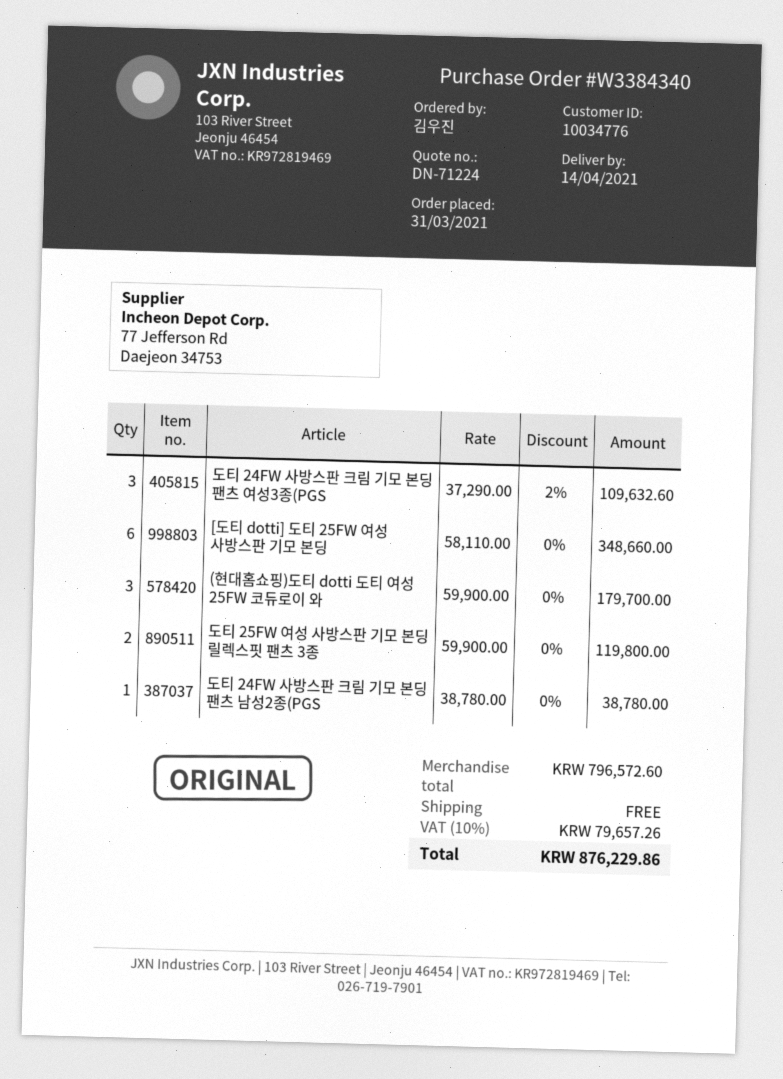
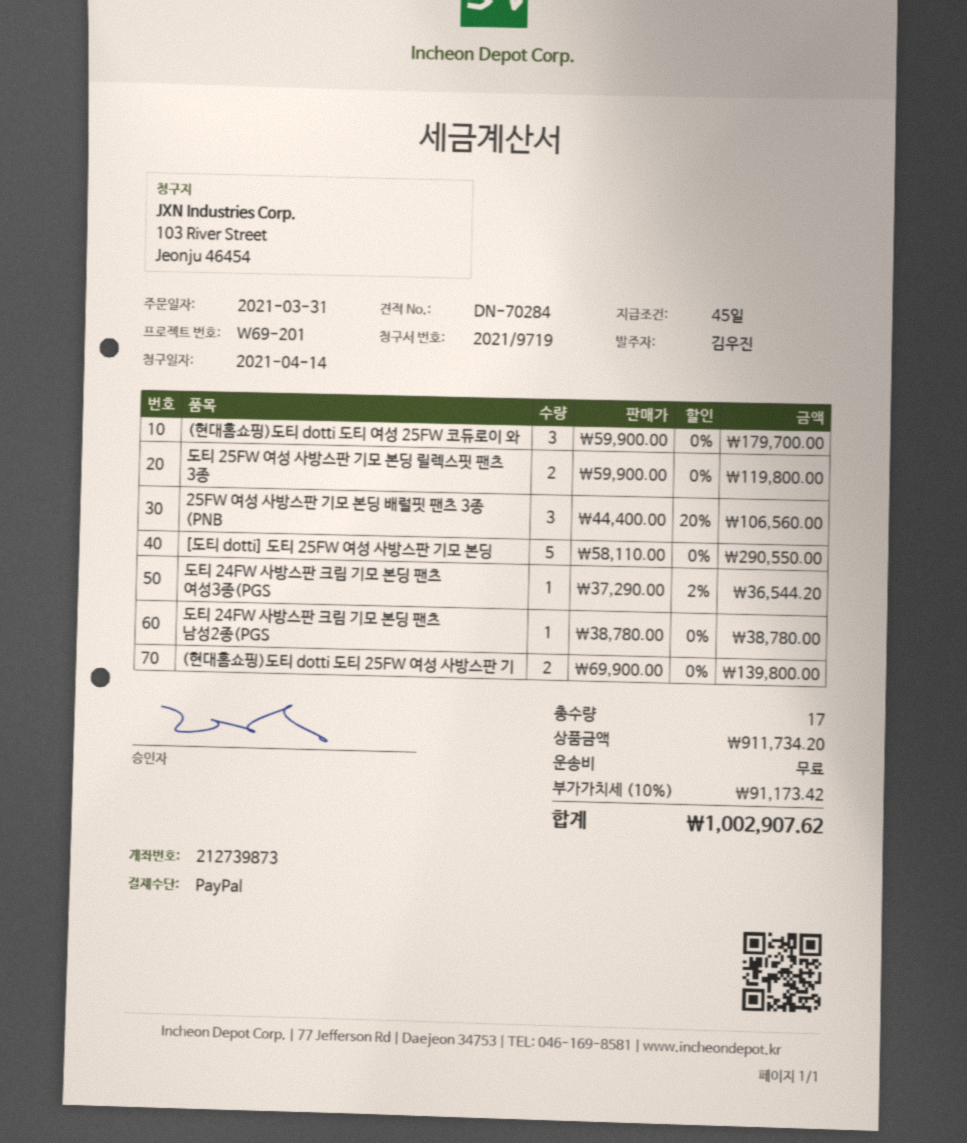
quote number: DN-71224 -> DN-70284
도티 24FW 사방스판 크림 기모 본딩 팬츠 여성3종(PGS: 3 x 37290.00 - 2% = 109632.60 -> 1 x 37290.00 - 2% = 36544.20
[도티 dotti] 도티 25FW 여성 사방스판 기모 본딩: 6 x 58110.00 = 348660.00 -> 5 x 58110.00 = 290550.00
25FW 여성 사방스판 기모 본딩 배럴핏 팬츠 3종 (PNB: none -> 3 x 44400.00 - 20% = 106560.00
(현대홈쇼핑)도티 dotti 도티 25FW 여성 사방스판 기: none -> 2 x 69900.00 = 139800.00
subtotal: 796572.60 -> 911734.20
tax: 10% = 79657.26 -> 10% = 91173.42
total: 876229.86 -> 1002907.62

